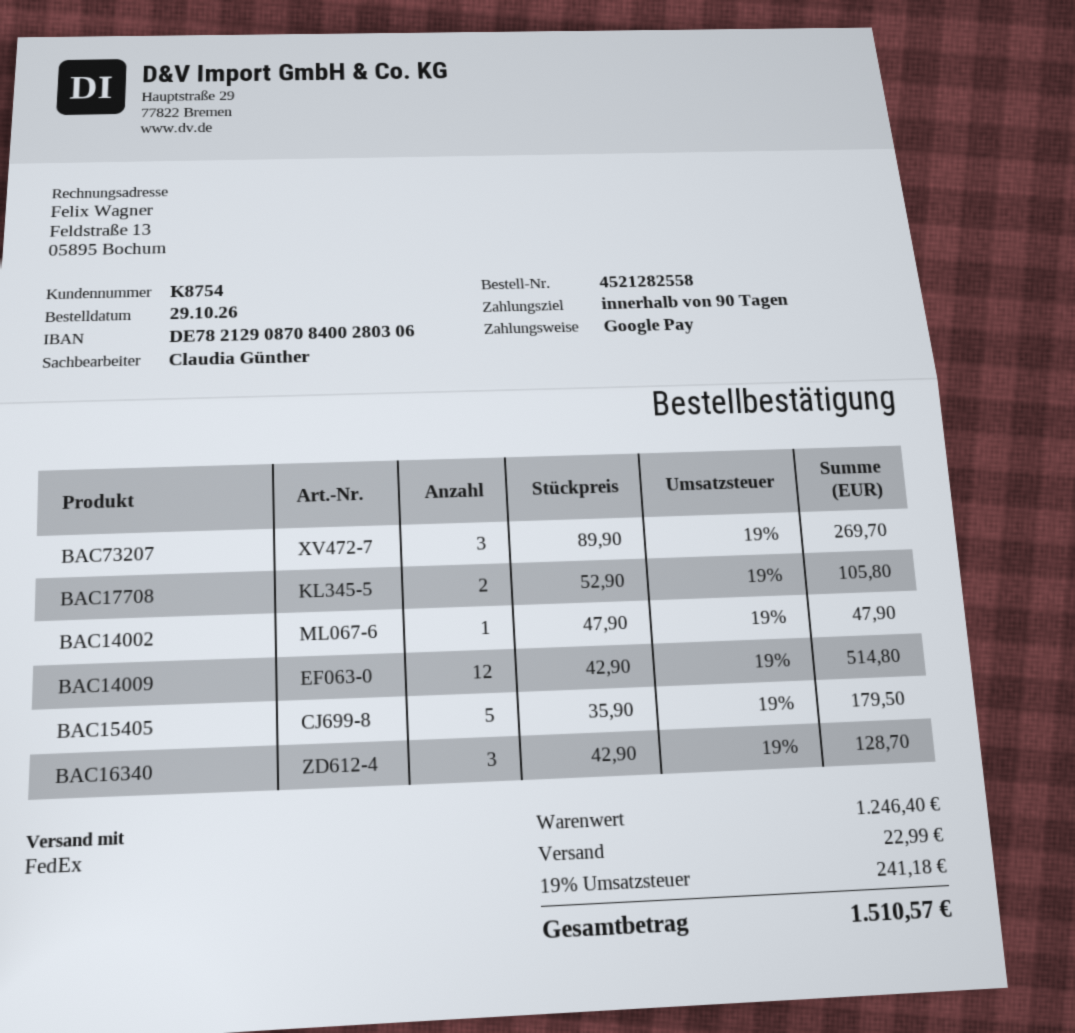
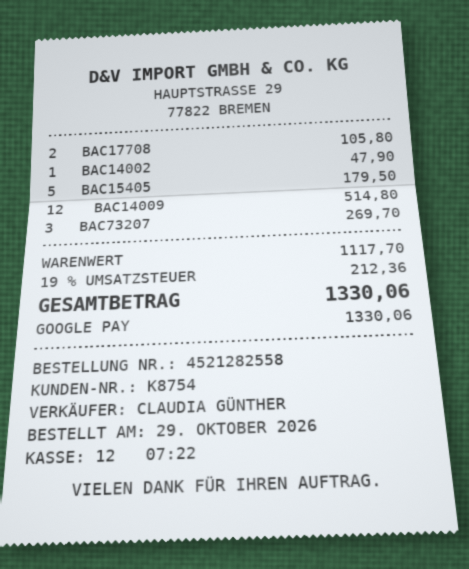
BAC16340: 3 for 128.70 -> none
subtotal: 1246.40 -> 1117.70
shipping: 22.99 -> none
tax: 19% = 241.18 -> 19% = 212.36
total: 1510.57 -> 1330.06

